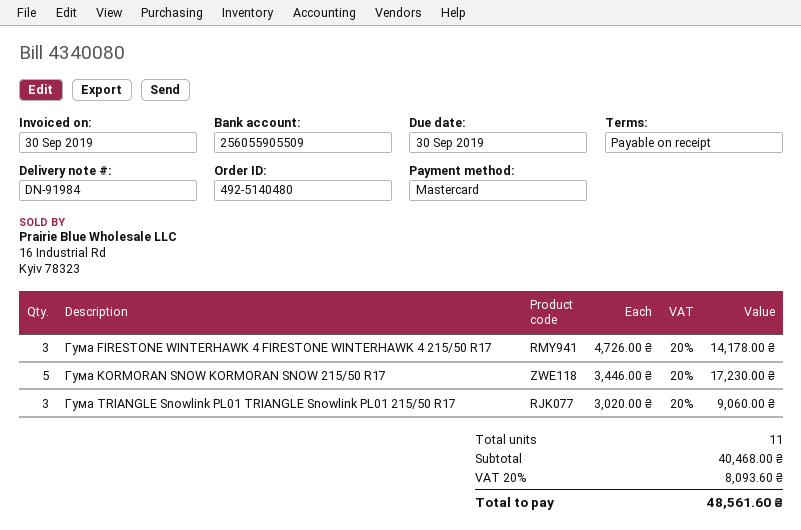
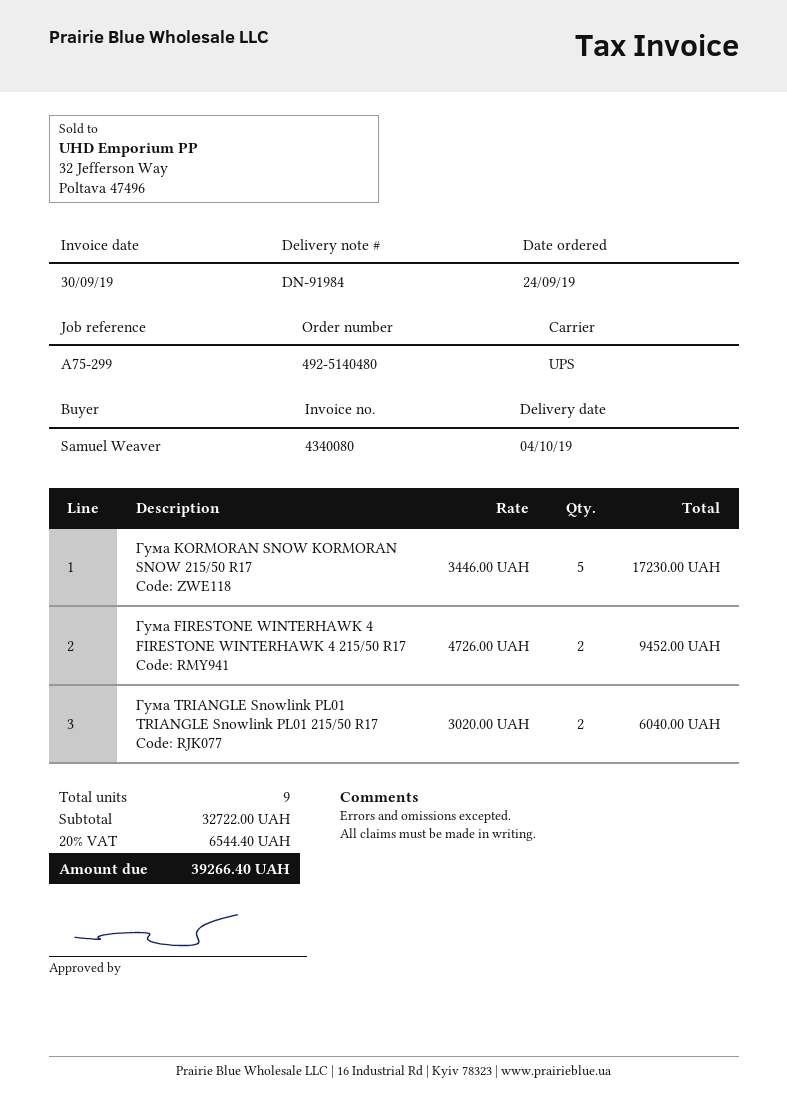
Гума FIRESTONE WINTERHAWK 4 FIRESTONE WINTERHAWK 4 215/50 R17: 3 x 4726.00 = 14178.00 -> 2 x 4726.00 = 9452.00
Гума TRIANGLE Snowlink PL01 TRIANGLE Snowlink PL01 215/50 R17: 3 x 3020.00 = 9060.00 -> 2 x 3020.00 = 6040.00
total quantity: 11 -> 9
subtotal: 40468.00 -> 32722.00
tax: 20% = 8093.60 -> 20% = 6544.40
total: 48561.60 -> 39266.40

